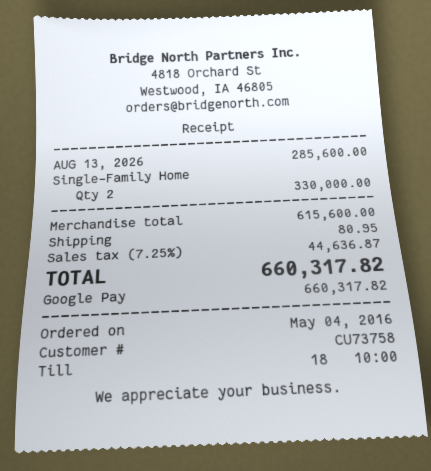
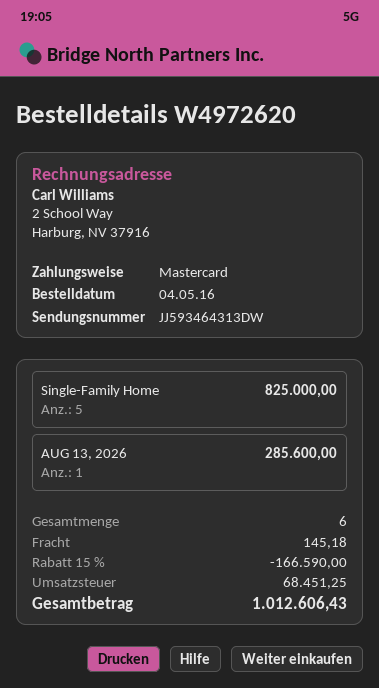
payment method: Google Pay -> Mastercard
Single-Family Home: 2 for 330000.00 -> 5 for 825000.00
discount: none -> 15% = 166590.00
shipping: 80.95 -> 145.18
tax: 44636.87 -> 68451.25
total: 660317.82 -> 1012606.43

